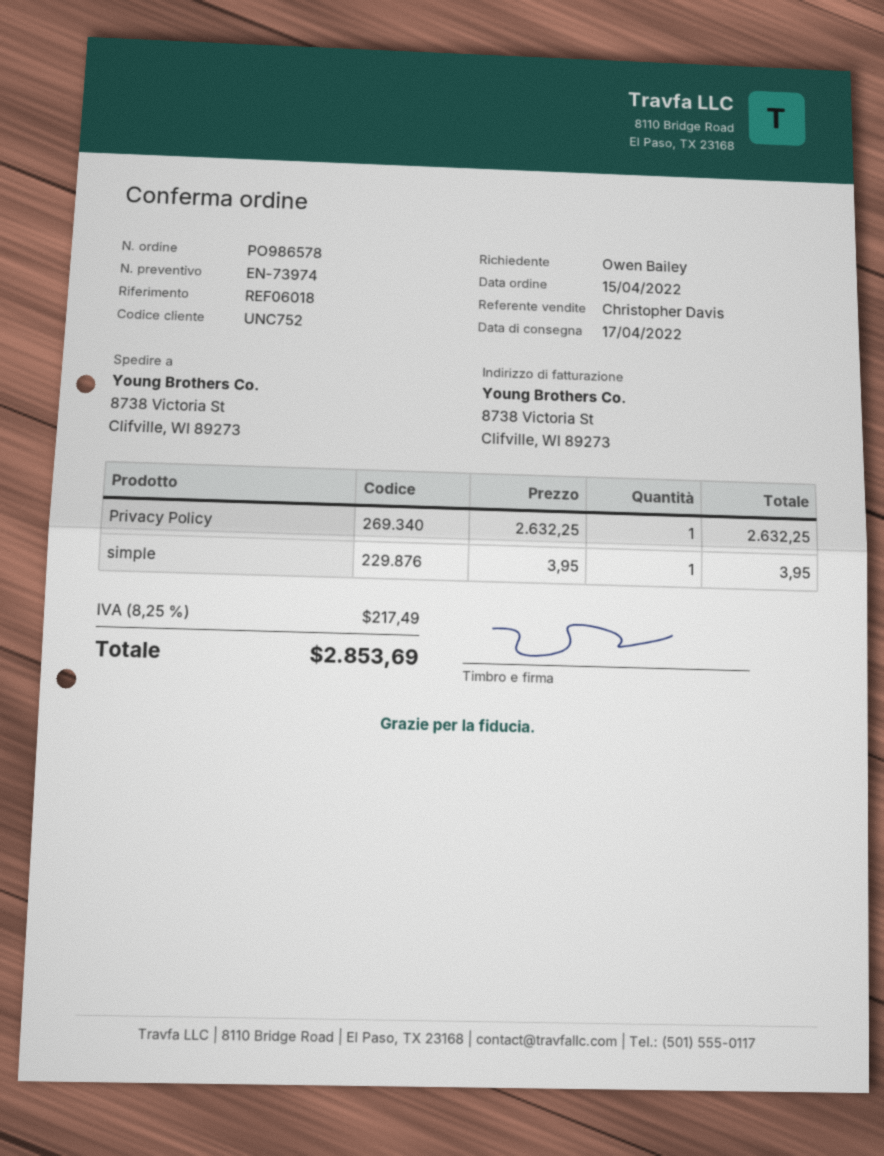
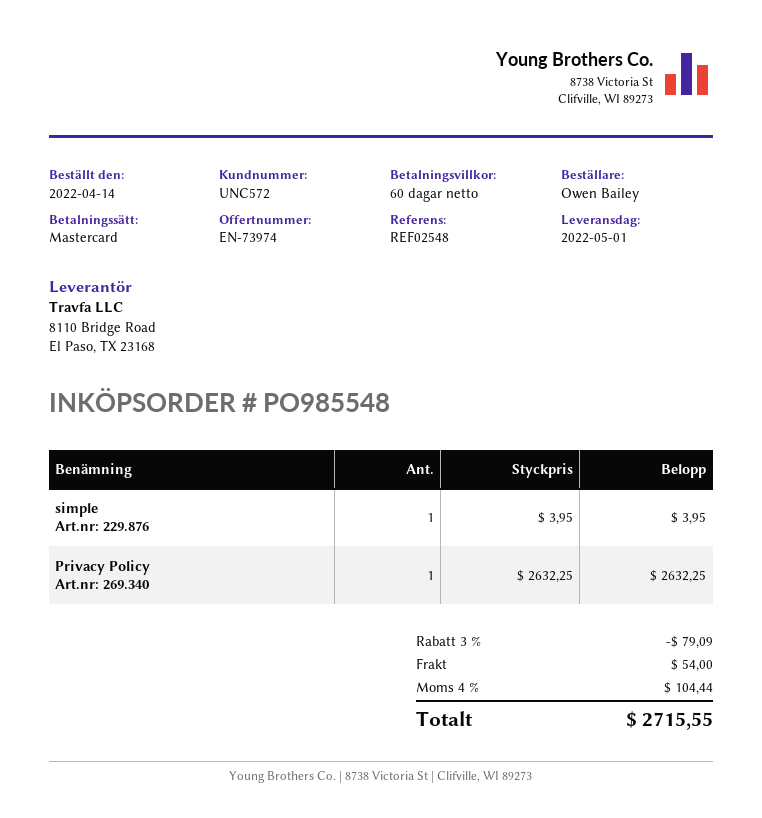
order number: PO986578 -> PO985548
order date: 2022-04-15 -> 2022-04-14
delivery date: 2022-04-17 -> 2022-05-01
customer number: UNC752 -> UNC572
reference: REF06018 -> REF02548
discount: none -> 3% = 79.09
shipping: none -> 54.00
tax: 8.25% = 217.49 -> 4% = 104.44
total: 2853.69 -> 2715.55

